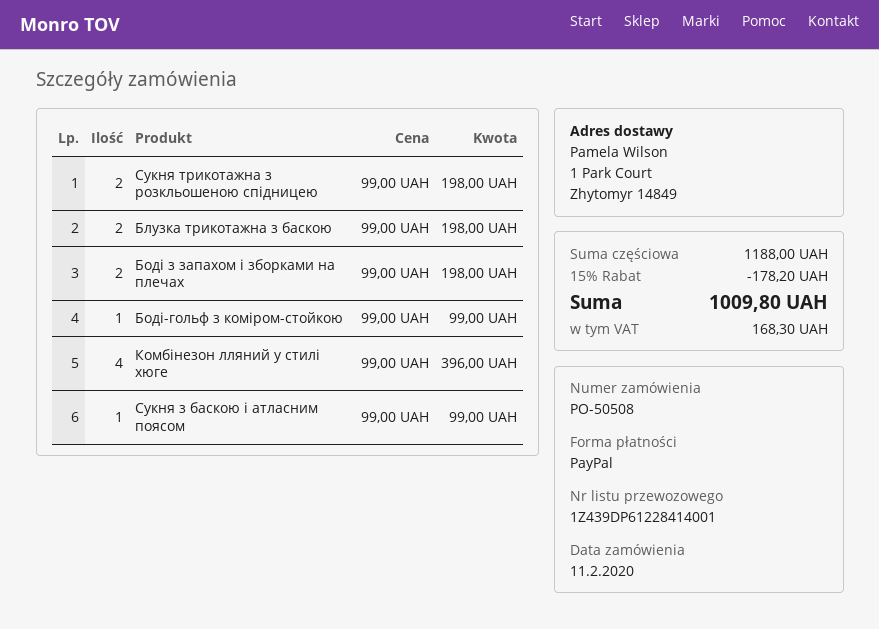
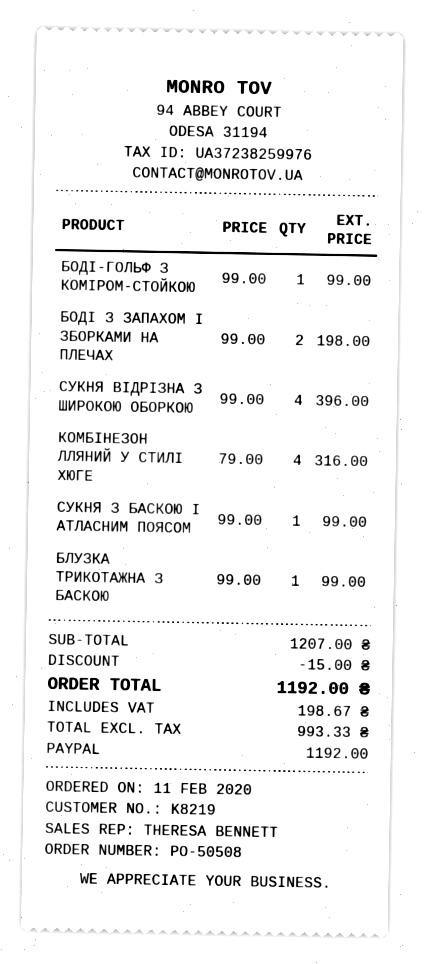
Сукня трикотажна з розкльошеною спідницею: 2 x 99.00 = 198.00 -> none
Блузка трикотажна з баскою: 2 x 99.00 = 198.00 -> 1 x 99.00 = 99.00
Комбінезон лляний у стилі хюге: 4 x 99.00 = 396.00 -> 4 x 79.00 = 316.00
СУКНЯ ВІДРІЗНА З ШИРОКОЮ ОБОРКОЮ: none -> 4 x 99.00 = 396.00
subtotal: 1188.00 -> 1207.00
discount: 178.20 -> 15.00
tax: 168.30 -> 198.67
total: 1009.80 -> 1192.00

